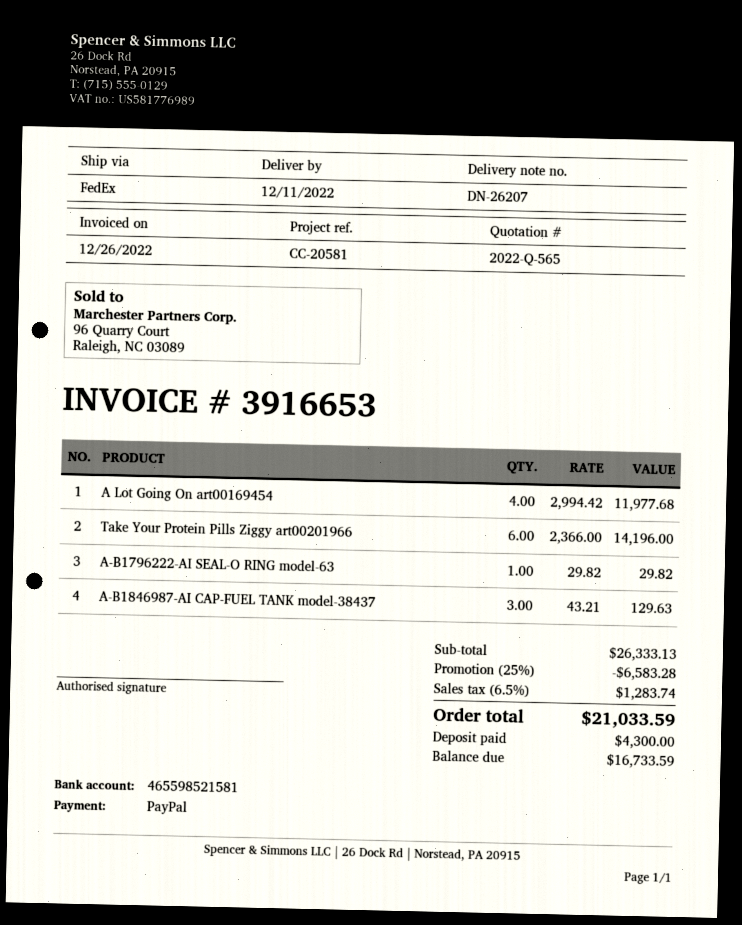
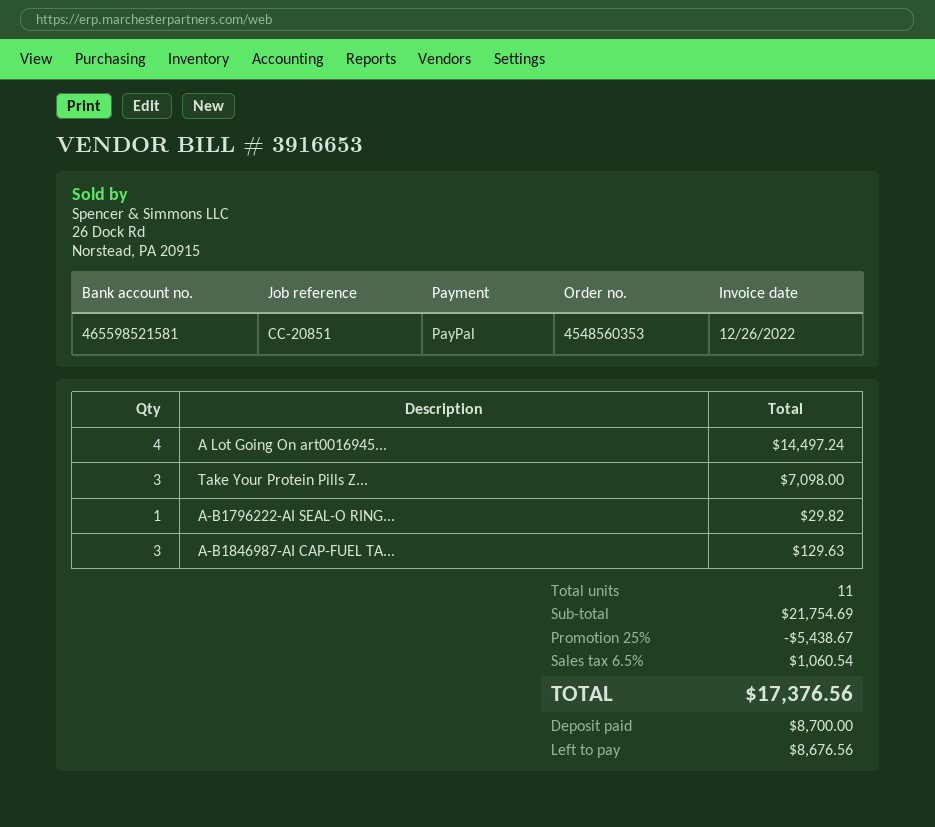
reference: CC-20581 -> CC-20851
A Lot Going On art00169454: 4 for 11977.68 -> 4 for 14497.24
Take Your Protein Pills Ziggy art00201966: 6 for 14196.00 -> 3 for 7098.00
subtotal: 26333.13 -> 21754.69
discount: 25% = 6583.28 -> 25% = 5438.67
tax: 6.5% = 1283.74 -> 6.5% = 1060.54
total: 21033.59 -> 17376.56
deposit: 4300.00 -> 8700.00
balance: 16733.59 -> 8676.56

